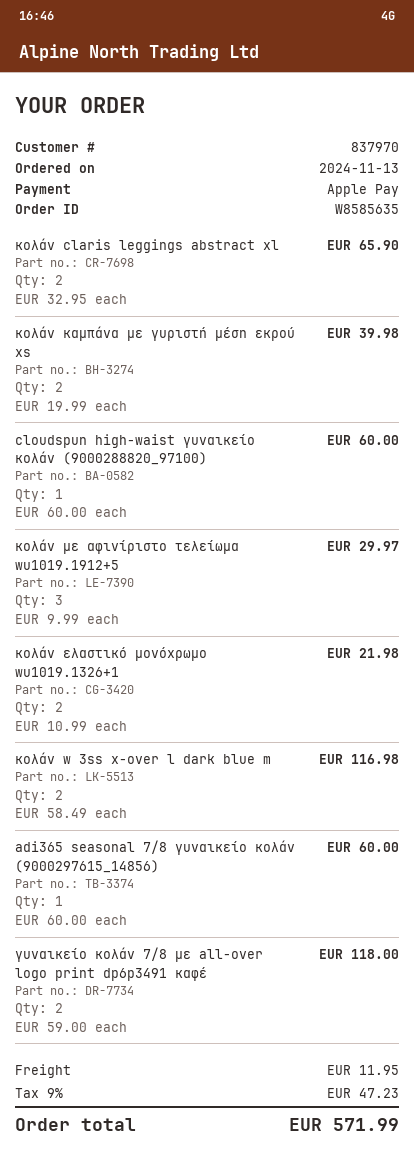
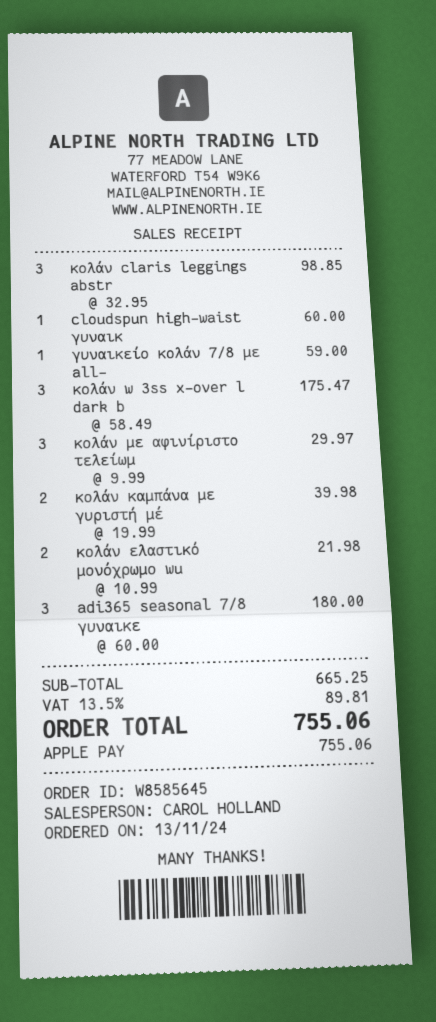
order number: W8585635 -> W8585645
κολάν claris leggings abstract xl: 2 x 32.95 = 65.90 -> 3 x 32.95 = 98.85
κολάν w 3ss x-over l dark blue m: 2 x 58.49 = 116.98 -> 3 x 58.49 = 175.47
adi365 seasonal 7/8 γυναικείο κολάν (9000297615_14856): 1 x 60.00 = 60.00 -> 3 x 60.00 = 180.00
γυναικείο κολάν 7/8 με all-over logo print dp6p3491 καφέ: 2 x 59.00 = 118.00 -> 1 x 59.00 = 59.00
shipping: 11.95 -> none
tax: 9% = 47.23 -> 13.5% = 89.81
total: 571.99 -> 755.06

